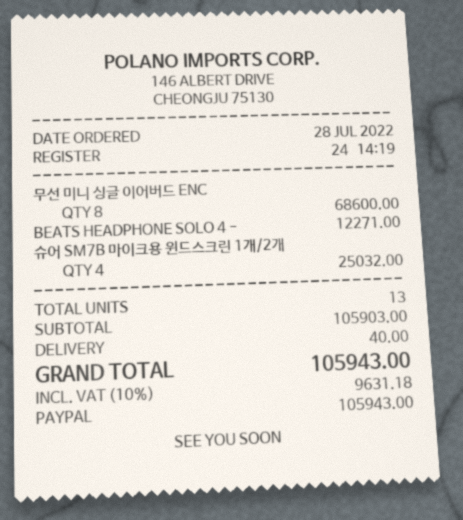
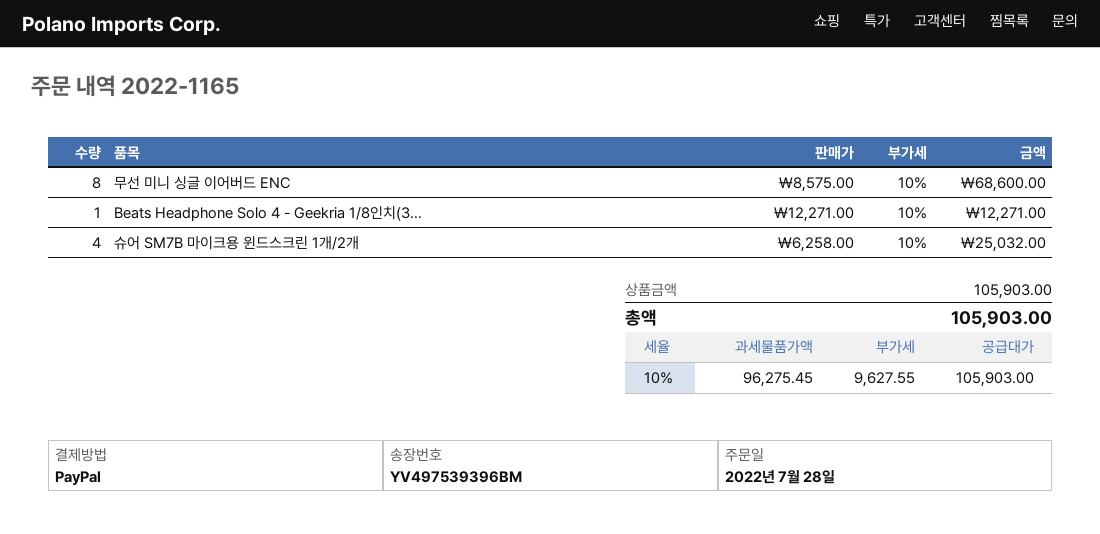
shipping: 40.00 -> none
tax: 10% = 9631.18 -> 10% = 9627.55
total: 105943.00 -> 105903.00

